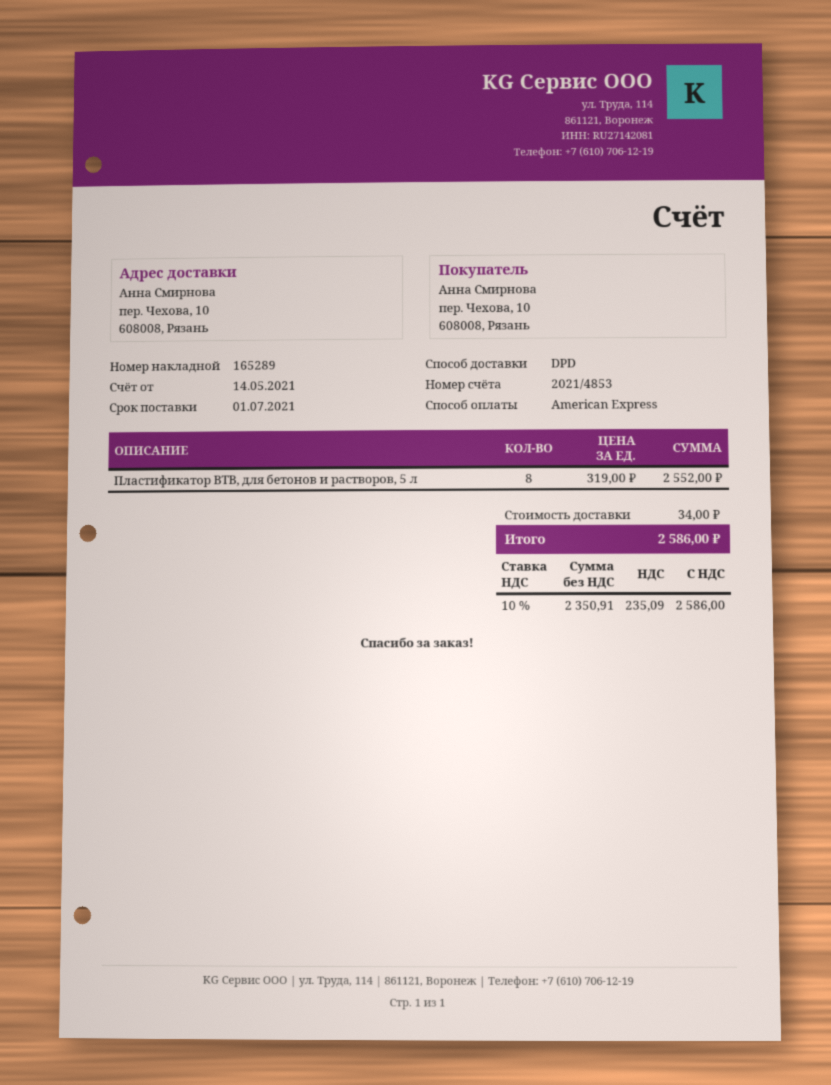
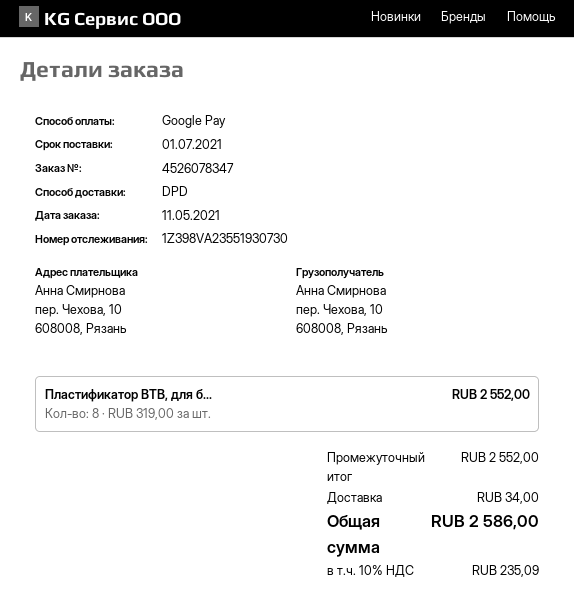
payment method: American Express -> Google Pay

